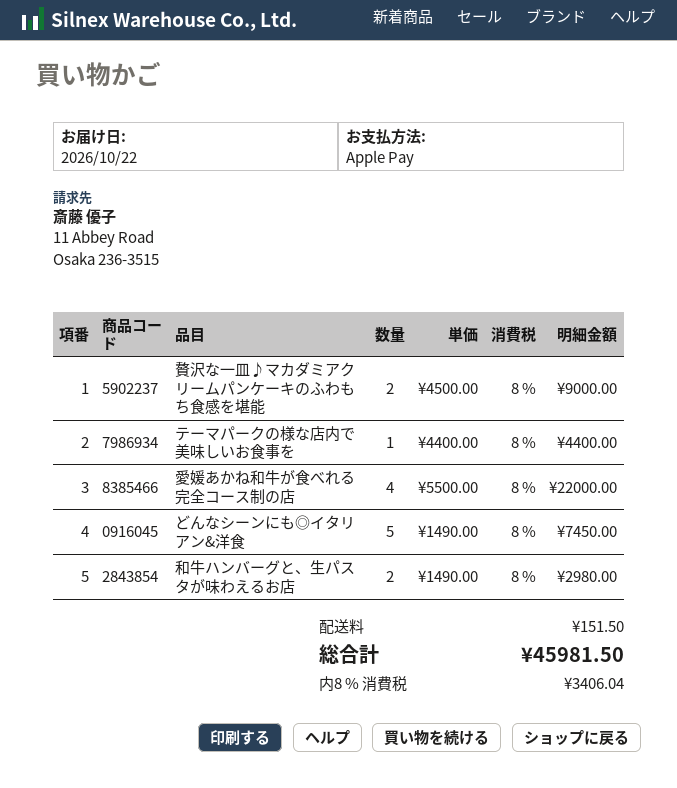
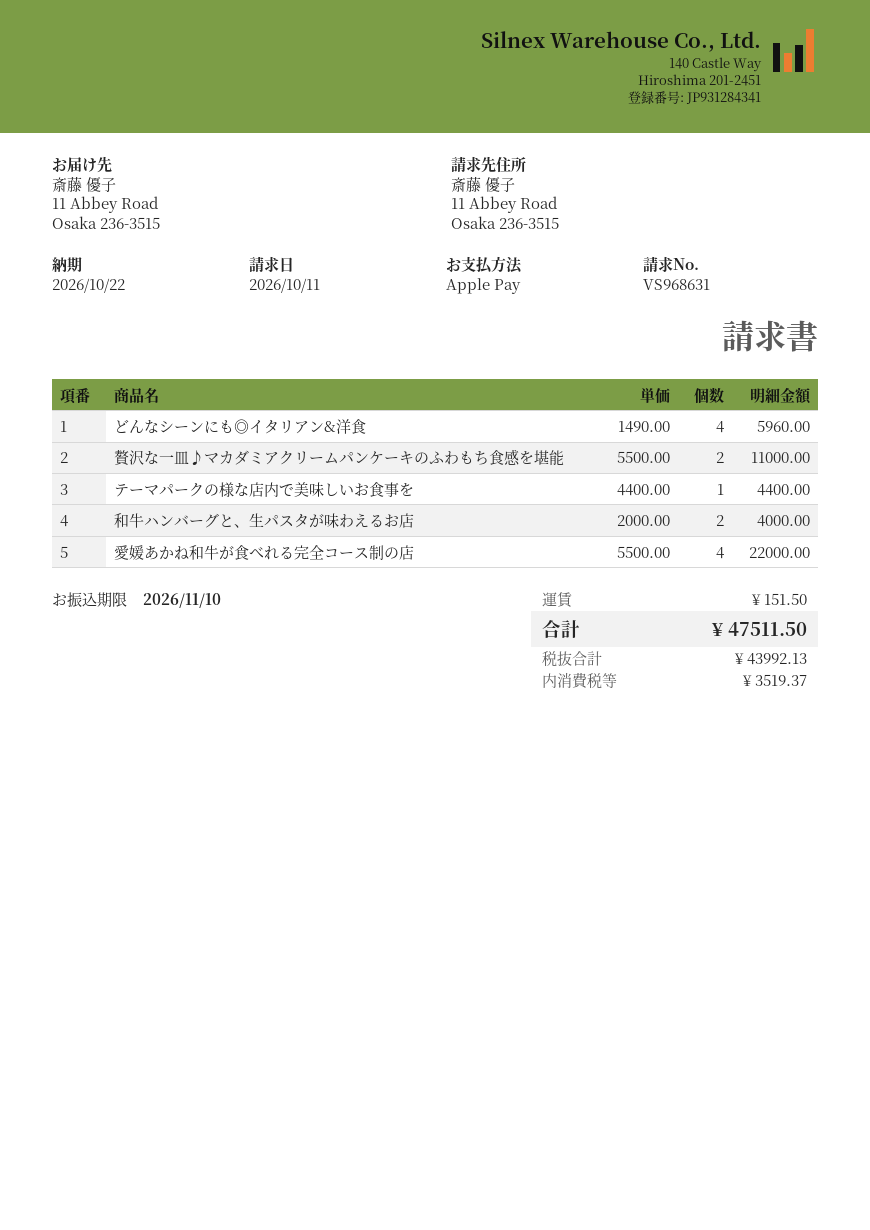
贅沢な一皿♪マカダミアクリームパンケーキのふわもち食感を堪能: 2 x 4500.00 = 9000.00 -> 2 x 5500.00 = 11000.00
どんなシーンにも◎イタリアン&洋食: 5 x 1490.00 = 7450.00 -> 4 x 1490.00 = 5960.00
和牛ハンバーグと、生パスタが味わえるお店: 2 x 1490.00 = 2980.00 -> 2 x 2000.00 = 4000.00
tax: 3406.04 -> 3519.37
total: 45981.50 -> 47511.50

